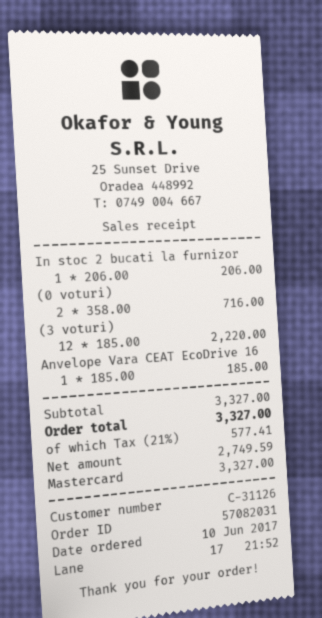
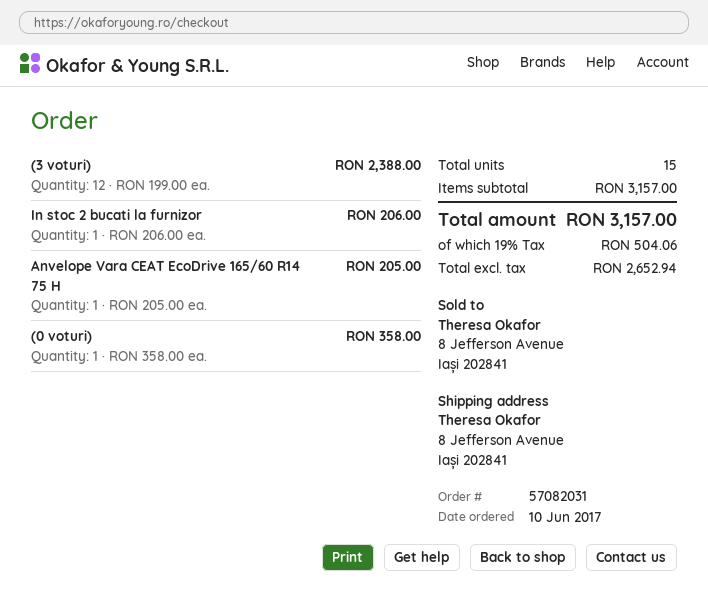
(0 voturi): 2 x 358.00 = 716.00 -> 1 x 358.00 = 358.00
(3 voturi): 12 x 185.00 = 2220.00 -> 12 x 199.00 = 2388.00
Anvelope Vara CEAT EcoDrive 16: 1 x 185.00 = 185.00 -> 1 x 205.00 = 205.00
subtotal: 3327.00 -> 3157.00
net: 2749.59 -> 2652.94
tax: 21% = 577.41 -> 19% = 504.06
total: 3327.00 -> 3157.00

